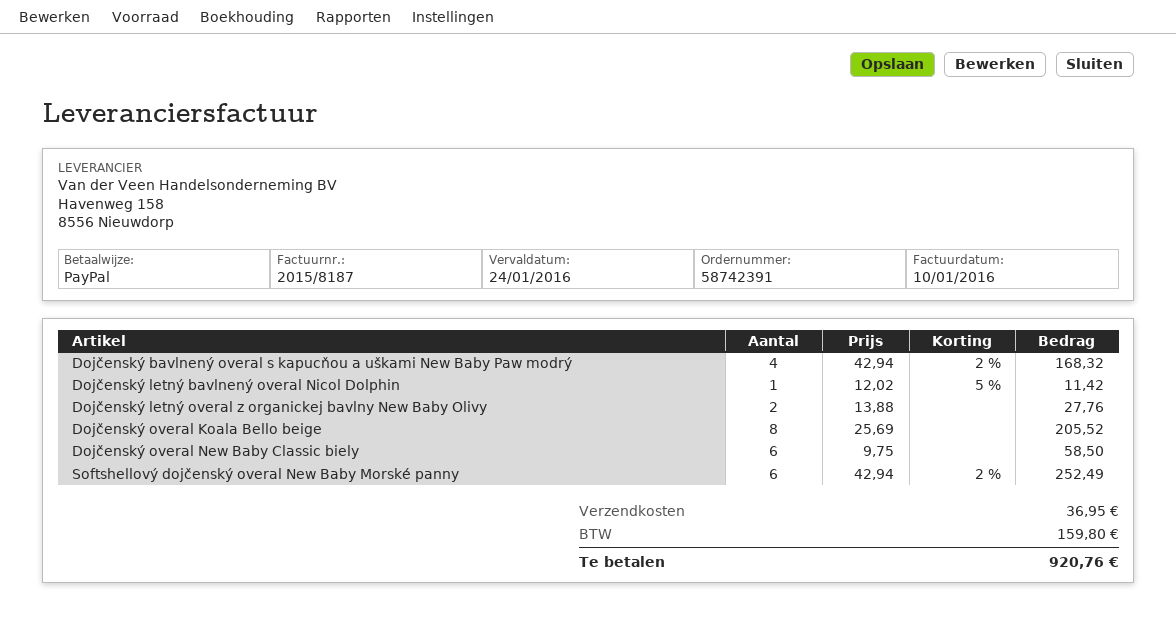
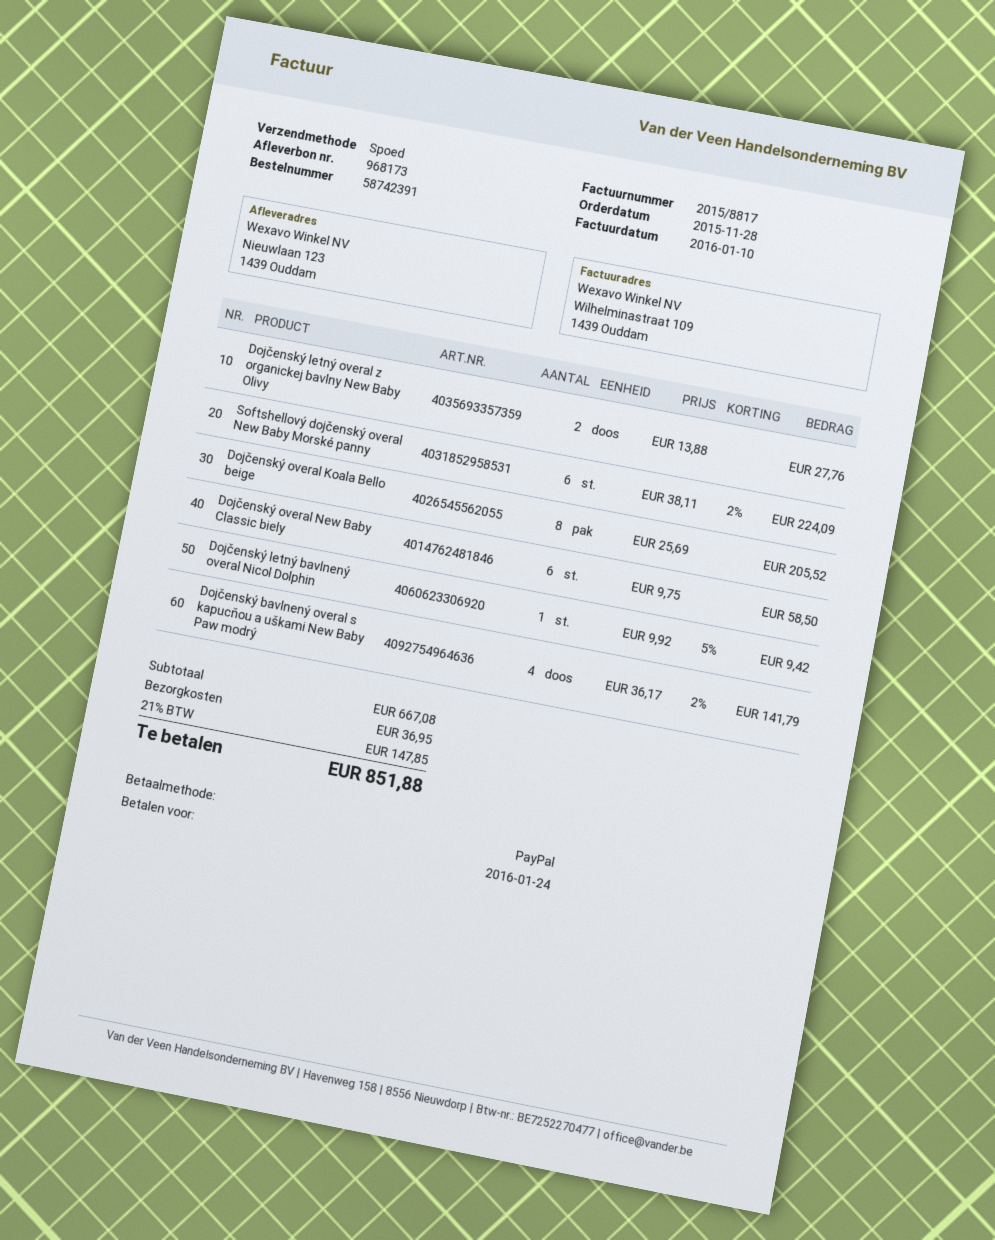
invoice number: 2015/8187 -> 2015/8817
Dojčenský bavlnený overal s kapucňou a uškami New Baby Paw modrý: 4 x 42.94 - 2% = 168.32 -> 4 x 36.17 - 2% = 141.79
Dojčenský letný bavlnený overal Nicol Dolphin: 1 x 12.02 - 5% = 11.42 -> 1 x 9.92 - 5% = 9.42
Softshellový dojčenský overal New Baby Morské panny: 6 x 42.94 - 2% = 252.49 -> 6 x 38.11 - 2% = 224.09
tax: 159.80 -> 147.85
total: 920.76 -> 851.88

